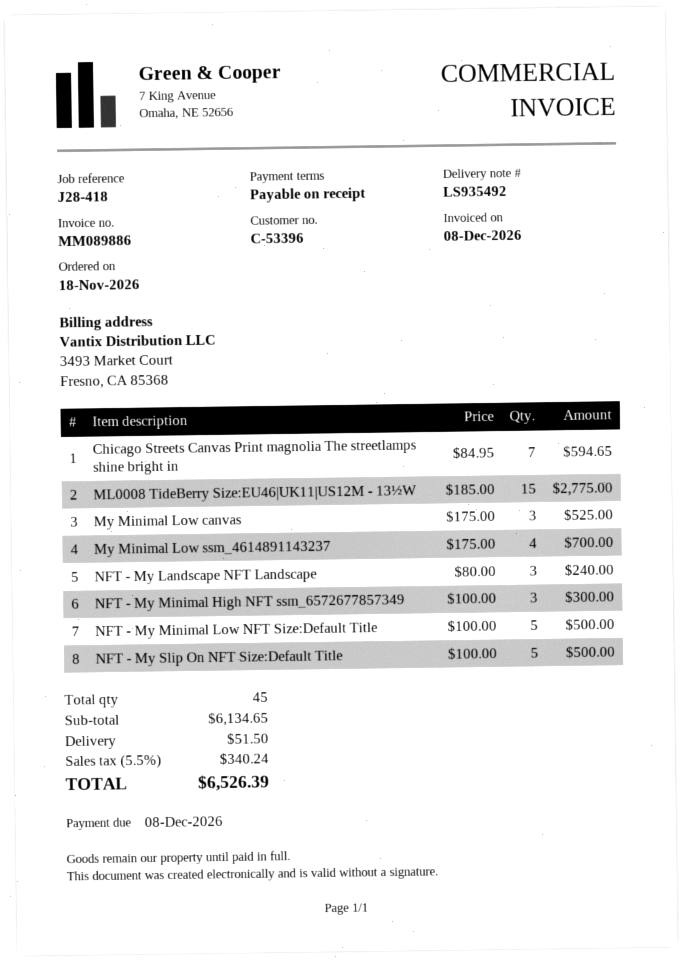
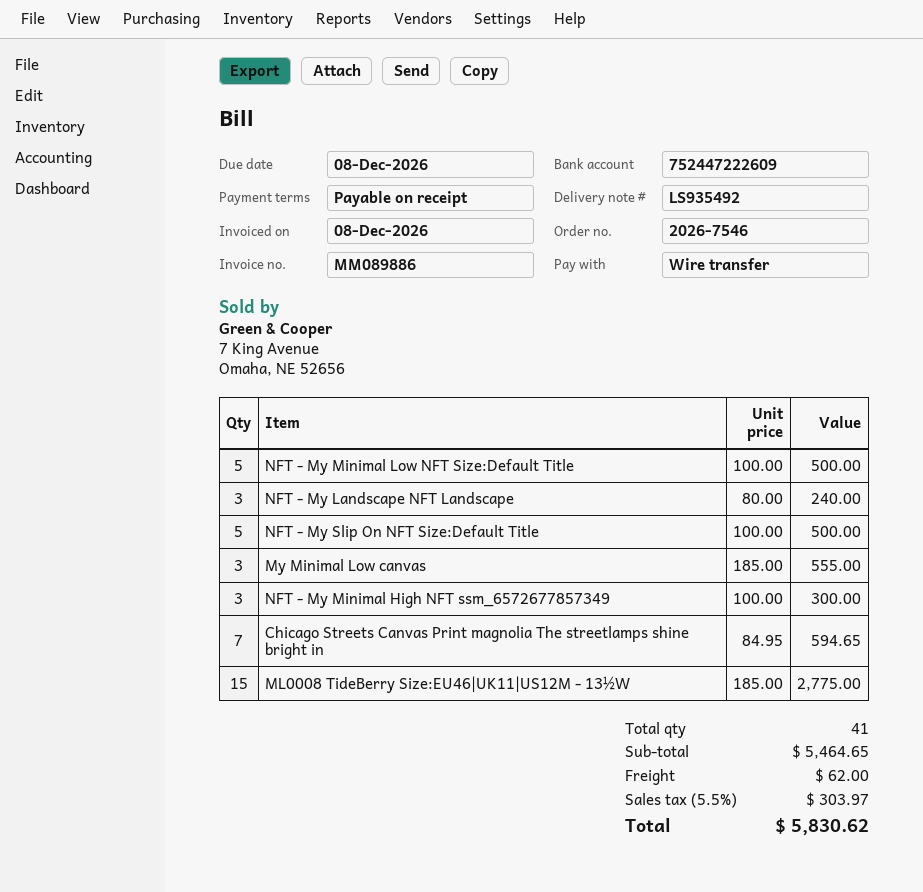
My Minimal Low canvas: 3 x 175.00 = 525.00 -> 3 x 185.00 = 555.00
My Minimal Low ssm_4614891143237: 4 x 175.00 = 700.00 -> none
total quantity: 45 -> 41
subtotal: 6134.65 -> 5464.65
shipping: 51.50 -> 62.00
tax: 5.5% = 340.24 -> 5.5% = 303.97
total: 6526.39 -> 5830.62

